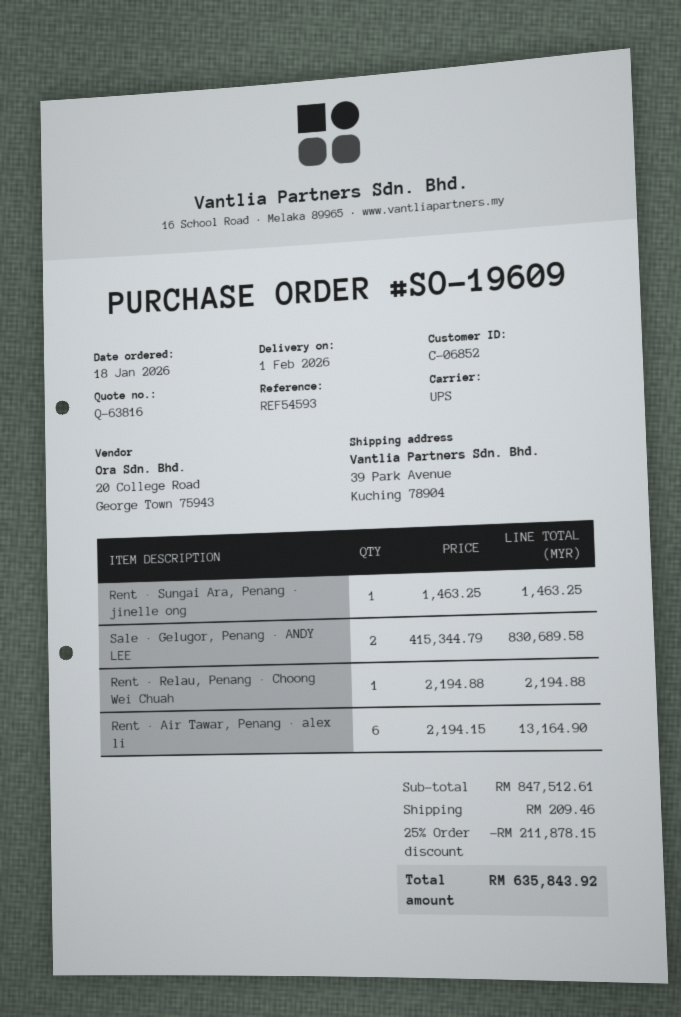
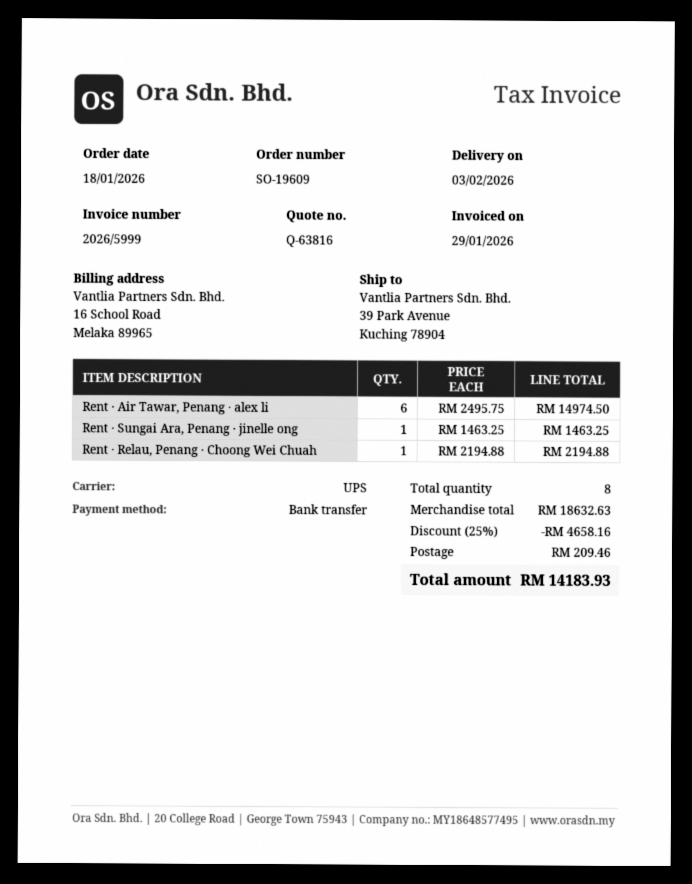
delivery date: 2026-02-01 -> 2026-02-03
Sale · Gelugor, Penang · ANDY LEE: 2 x 415344.79 = 830689.58 -> none
Rent · Air Tawar, Penang · alex li: 6 x 2194.15 = 13164.90 -> 6 x 2495.75 = 14974.50
subtotal: 847512.61 -> 18632.63
discount: 25% = 211878.15 -> 25% = 4658.16
total: 635843.92 -> 14183.93

